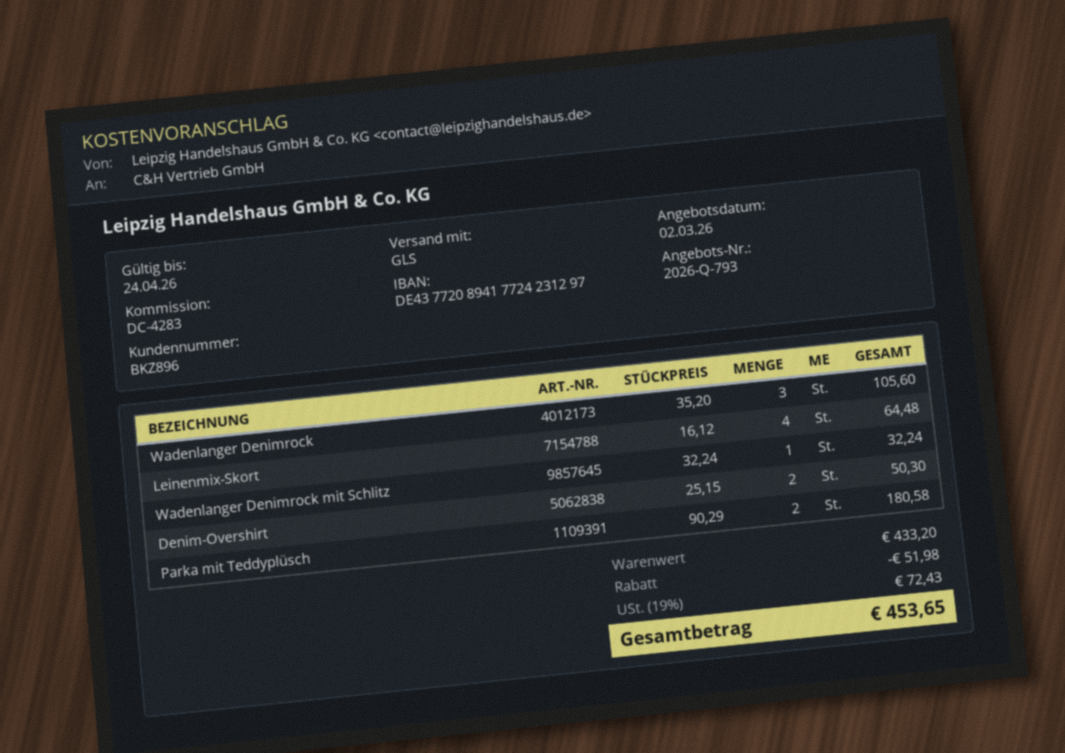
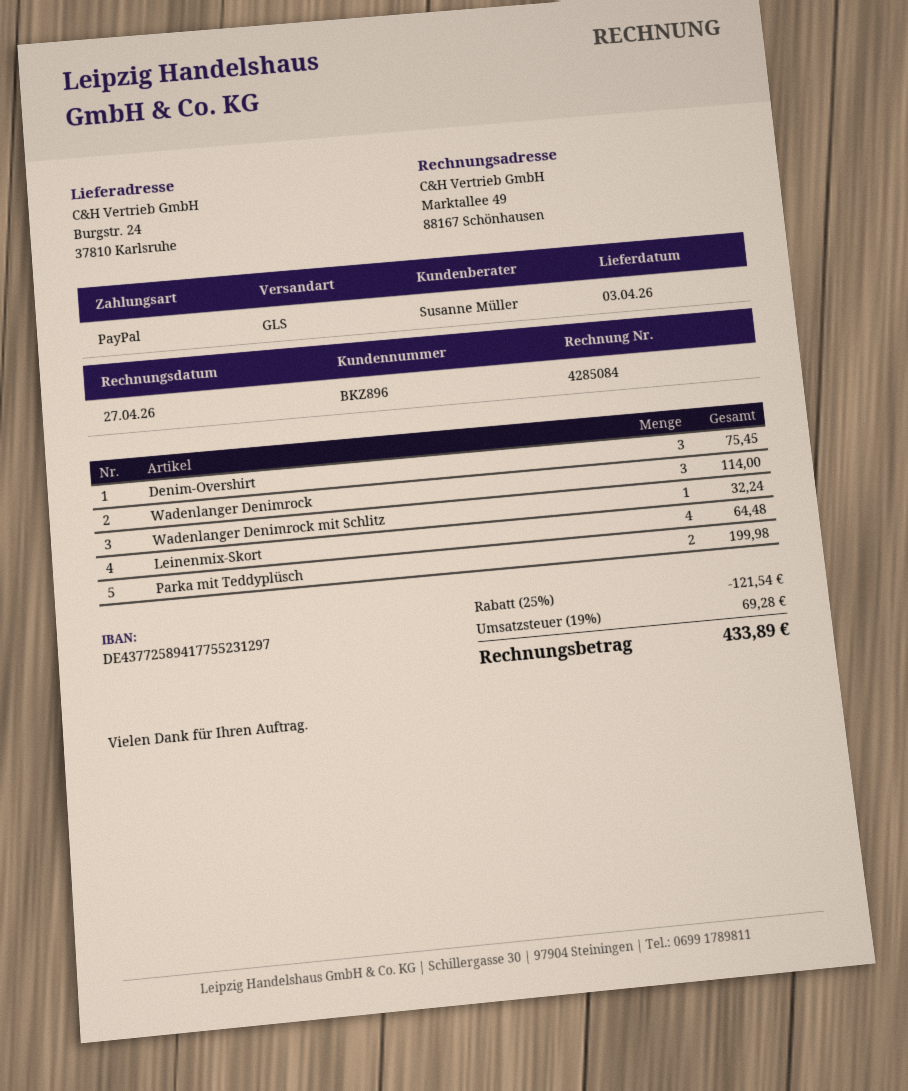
bank account: DE43772089417724231297 -> DE43772589417755231297
Wadenlanger Denimrock: 3 for 105.60 -> 3 for 114.00
Denim-Overshirt: 2 for 50.30 -> 3 for 75.45
Parka mit Teddyplüsch: 2 for 180.58 -> 2 for 199.98
discount: 51.98 -> 121.54
tax: 19% = 72.43 -> 19% = 69.28
total: 453.65 -> 433.89

